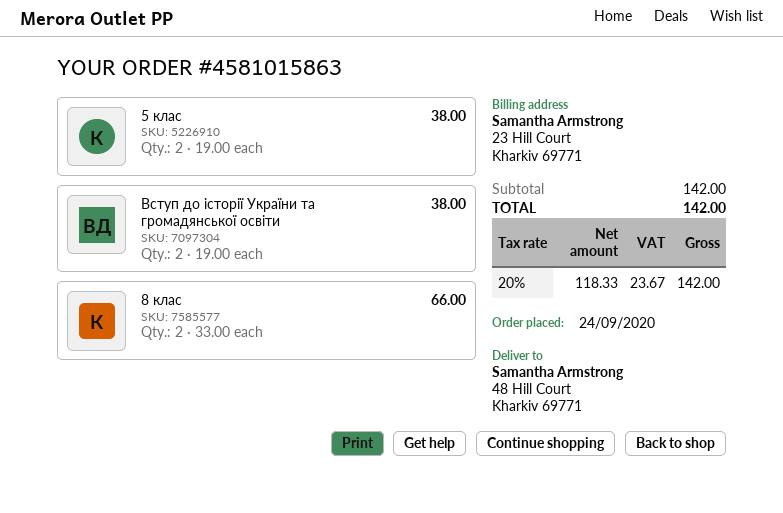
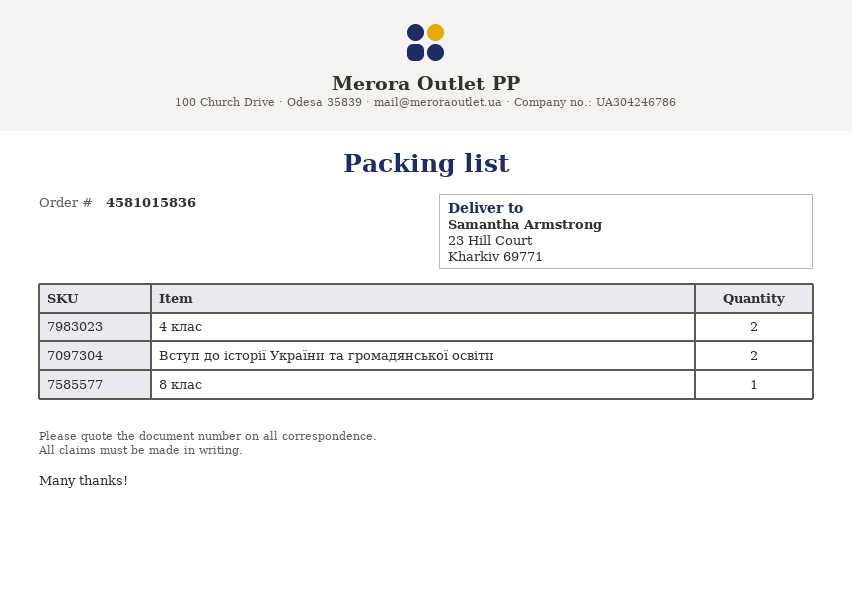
order number: 4581015863 -> 4581015836
ship to: 48 Hill Court, Kharkiv 69771 -> 23 Hill Court, Kharkiv 69771
5 клас: 2 -> none
8 клас: 2 -> 1
4 клас: none -> 2

